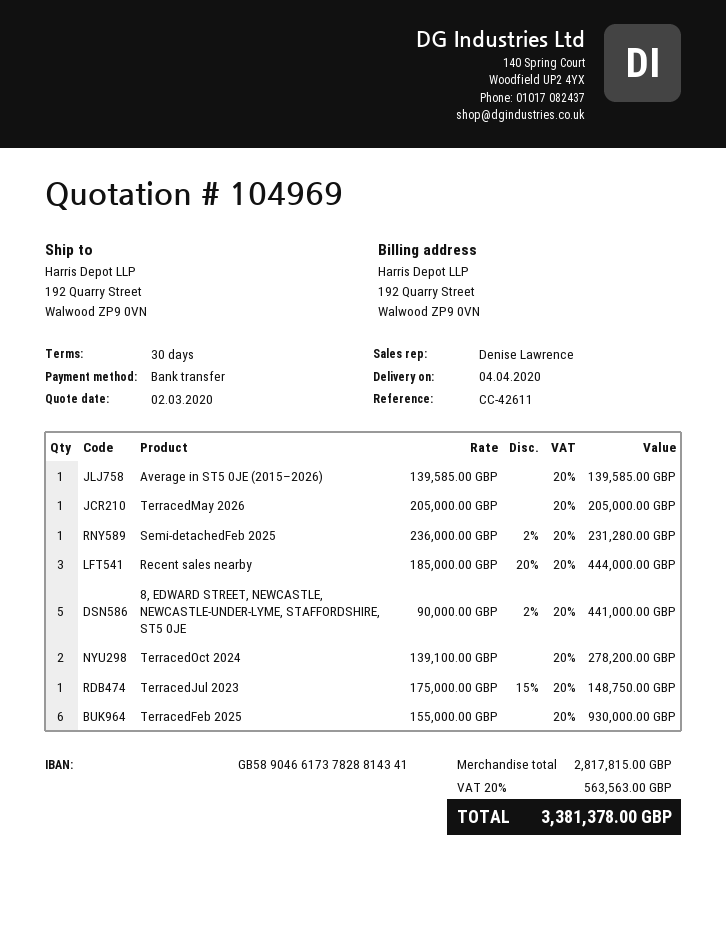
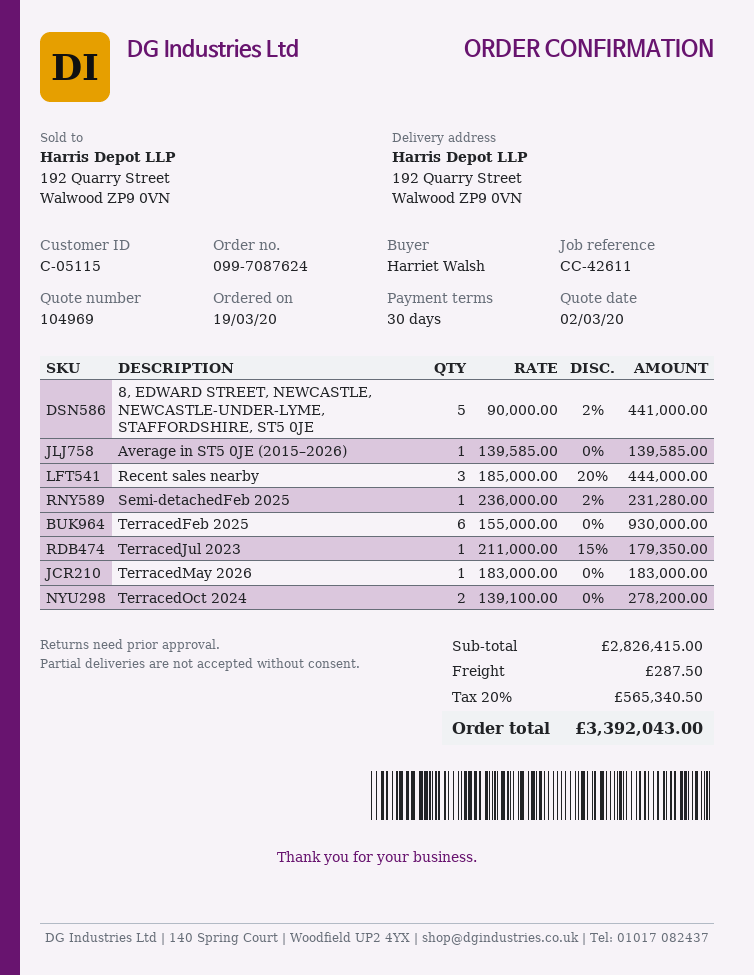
TerracedMay 2026: 1 x 205000.00 = 205000.00 -> 1 x 183000.00 = 183000.00
TerracedJul 2023: 1 x 175000.00 - 15% = 148750.00 -> 1 x 211000.00 - 15% = 179350.00
subtotal: 2817815.00 -> 2826415.00
shipping: none -> 287.50
tax: 20% = 563563.00 -> 20% = 565340.50
total: 3381378.00 -> 3392043.00

